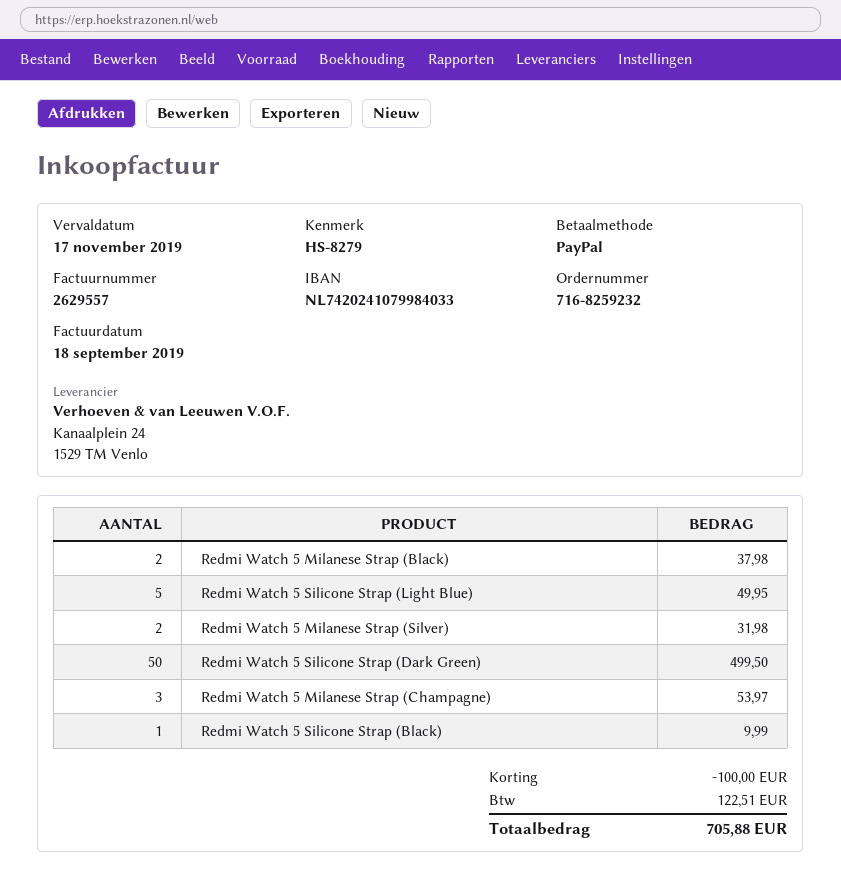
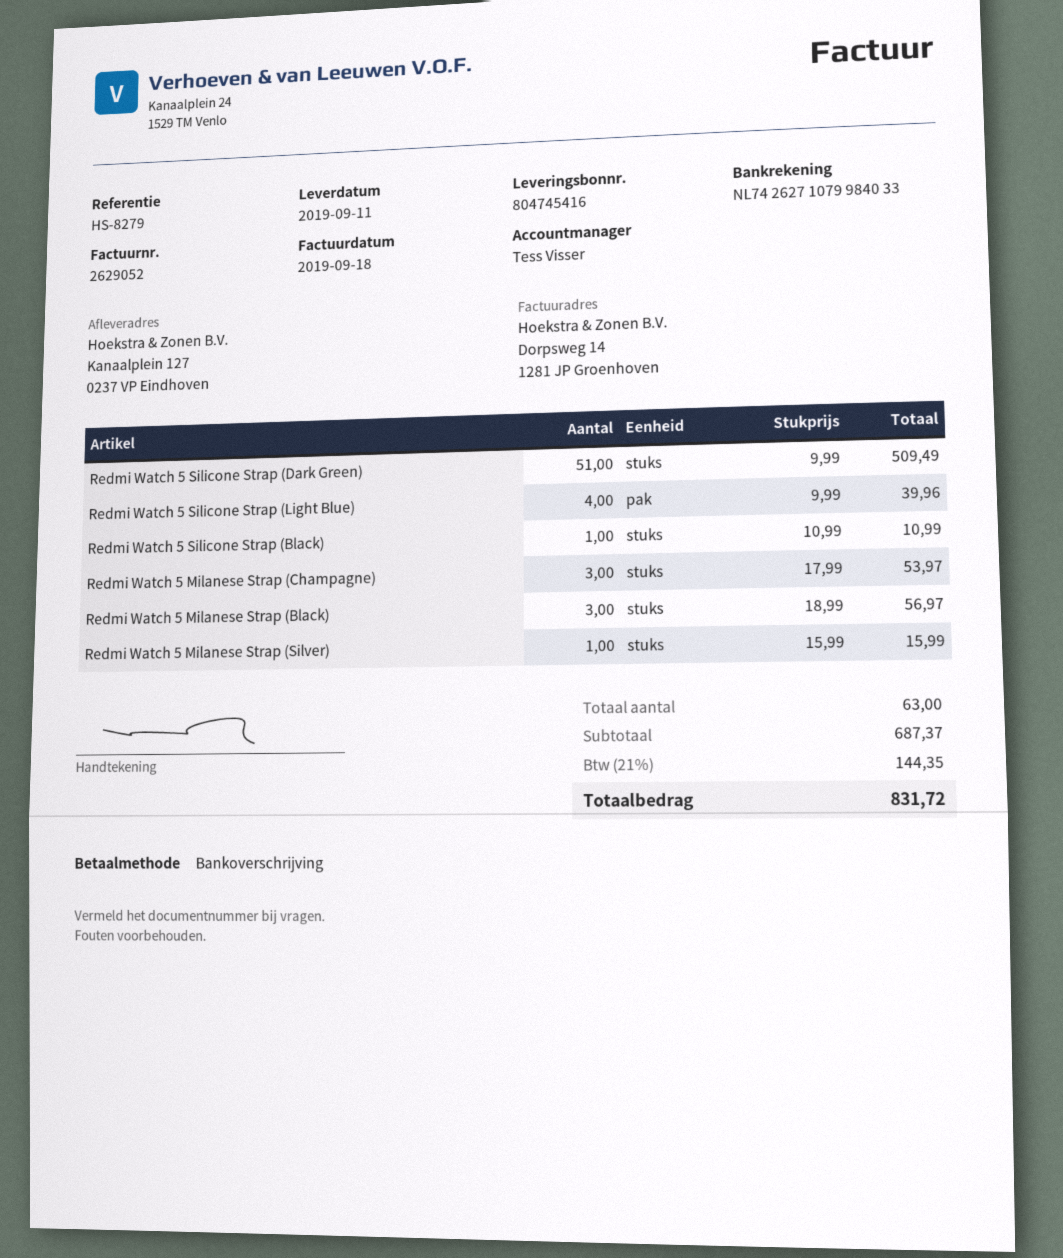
invoice number: 2629557 -> 2629052
payment method: PayPal -> bank transfer
bank account: NL7420241079984033 -> NL7426271079984033
Redmi Watch 5 Milanese Strap (Black): 2 for 37.98 -> 3 for 56.97
Redmi Watch 5 Silicone Strap (Light Blue): 5 for 49.95 -> 4 for 39.96
Redmi Watch 5 Milanese Strap (Silver): 2 for 31.98 -> 1 for 15.99
Redmi Watch 5 Silicone Strap (Dark Green): 50 for 499.50 -> 51 for 509.49
Redmi Watch 5 Silicone Strap (Black): 1 for 9.99 -> 1 for 10.99
discount: 100.00 -> none
tax: 122.51 -> 144.35
total: 705.88 -> 831.72

